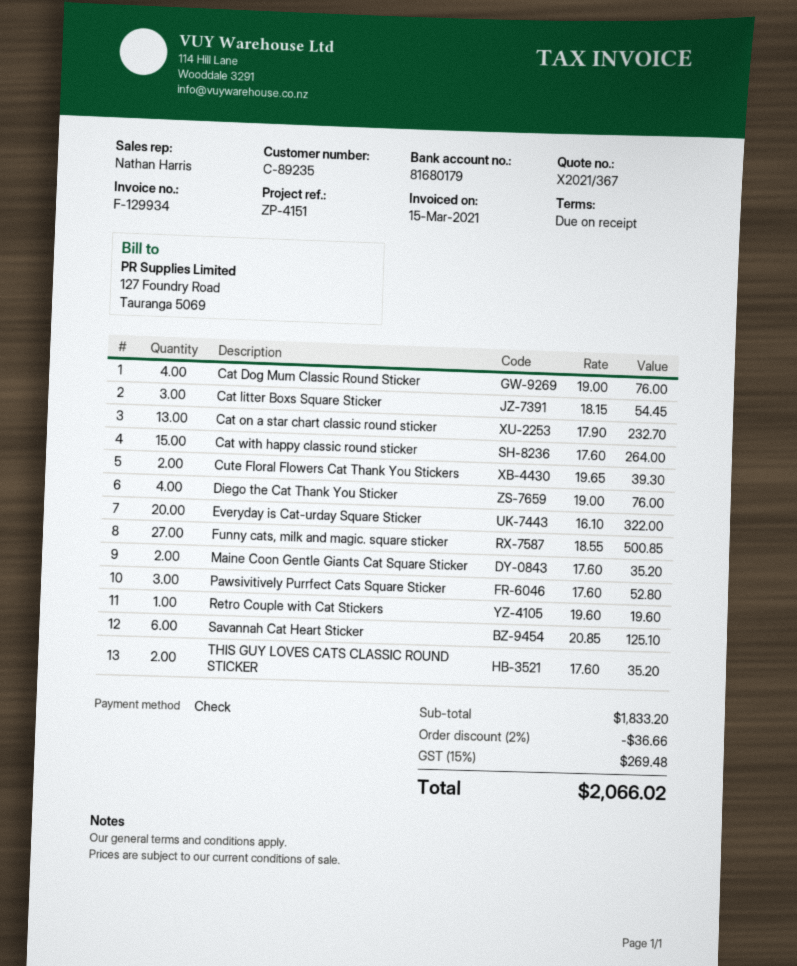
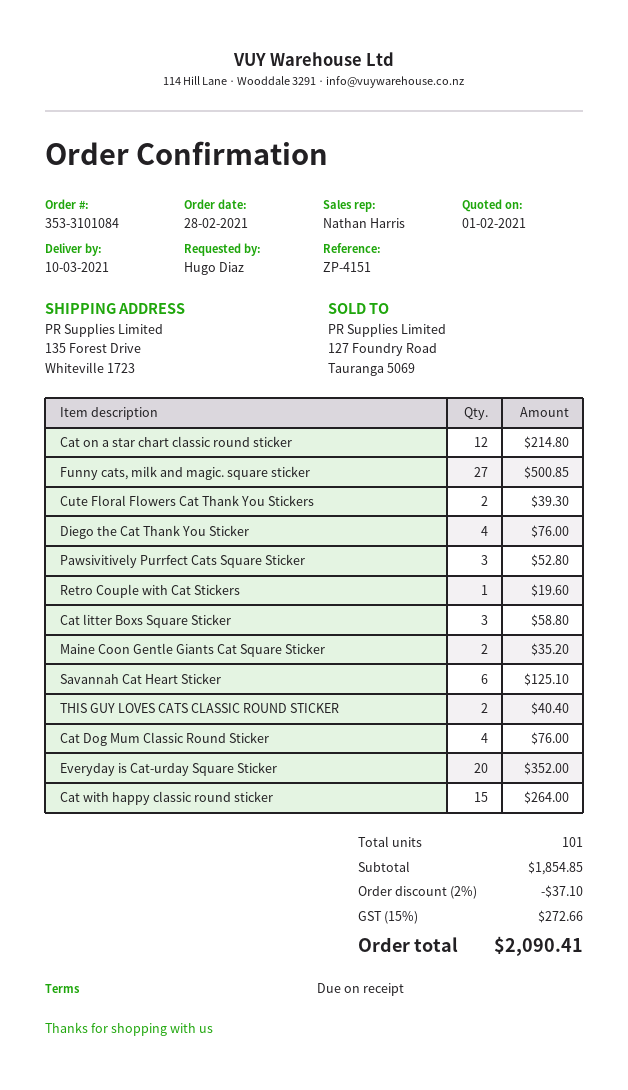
Cat litter Boxs Square Sticker: 3 for 54.45 -> 3 for 58.80
Cat on a star chart classic round sticker: 13 for 232.70 -> 12 for 214.80
Everyday is Cat-urday Square Sticker: 20 for 322.00 -> 20 for 352.00
THIS GUY LOVES CATS CLASSIC ROUND STICKER: 2 for 35.20 -> 2 for 40.40
subtotal: 1833.20 -> 1854.85
discount: 2% = 36.66 -> 2% = 37.10
tax: 15% = 269.48 -> 15% = 272.66
total: 2066.02 -> 2090.41

